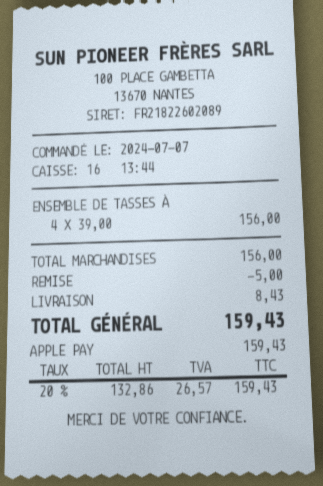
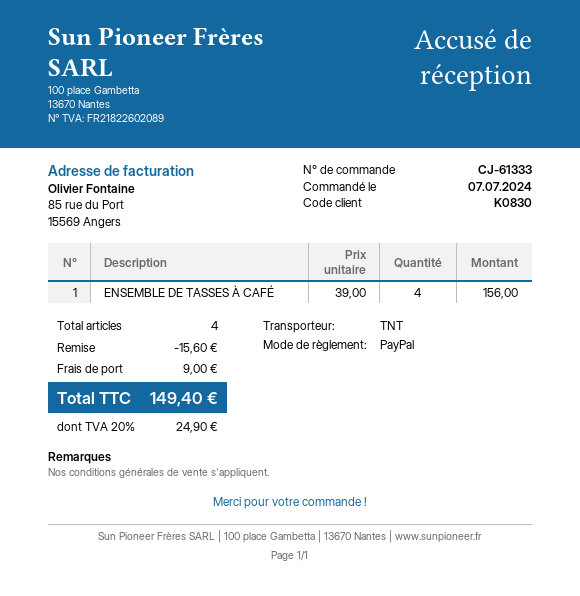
payment method: Apple Pay -> PayPal
discount: 5.00 -> 15.60
shipping: 8.43 -> 9.00
tax: 20% = 26.57 -> 20% = 24.90
total: 159.43 -> 149.40

